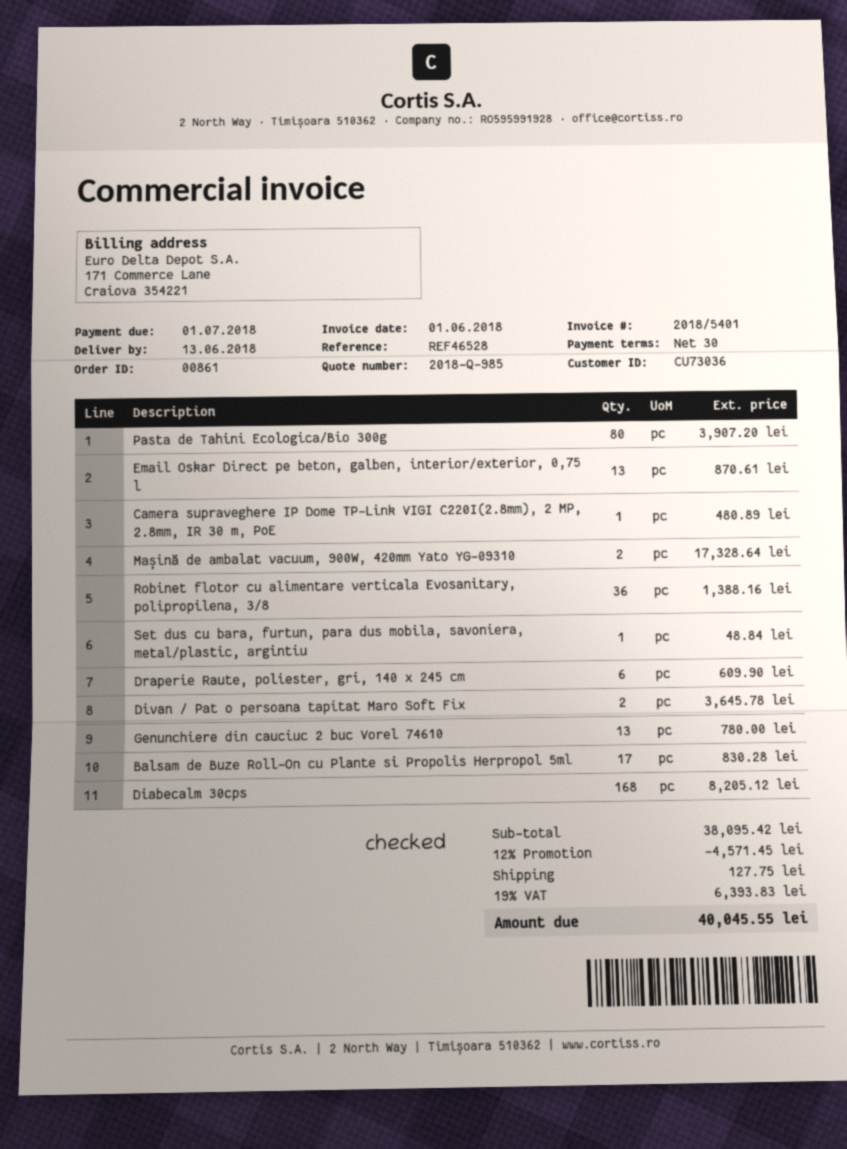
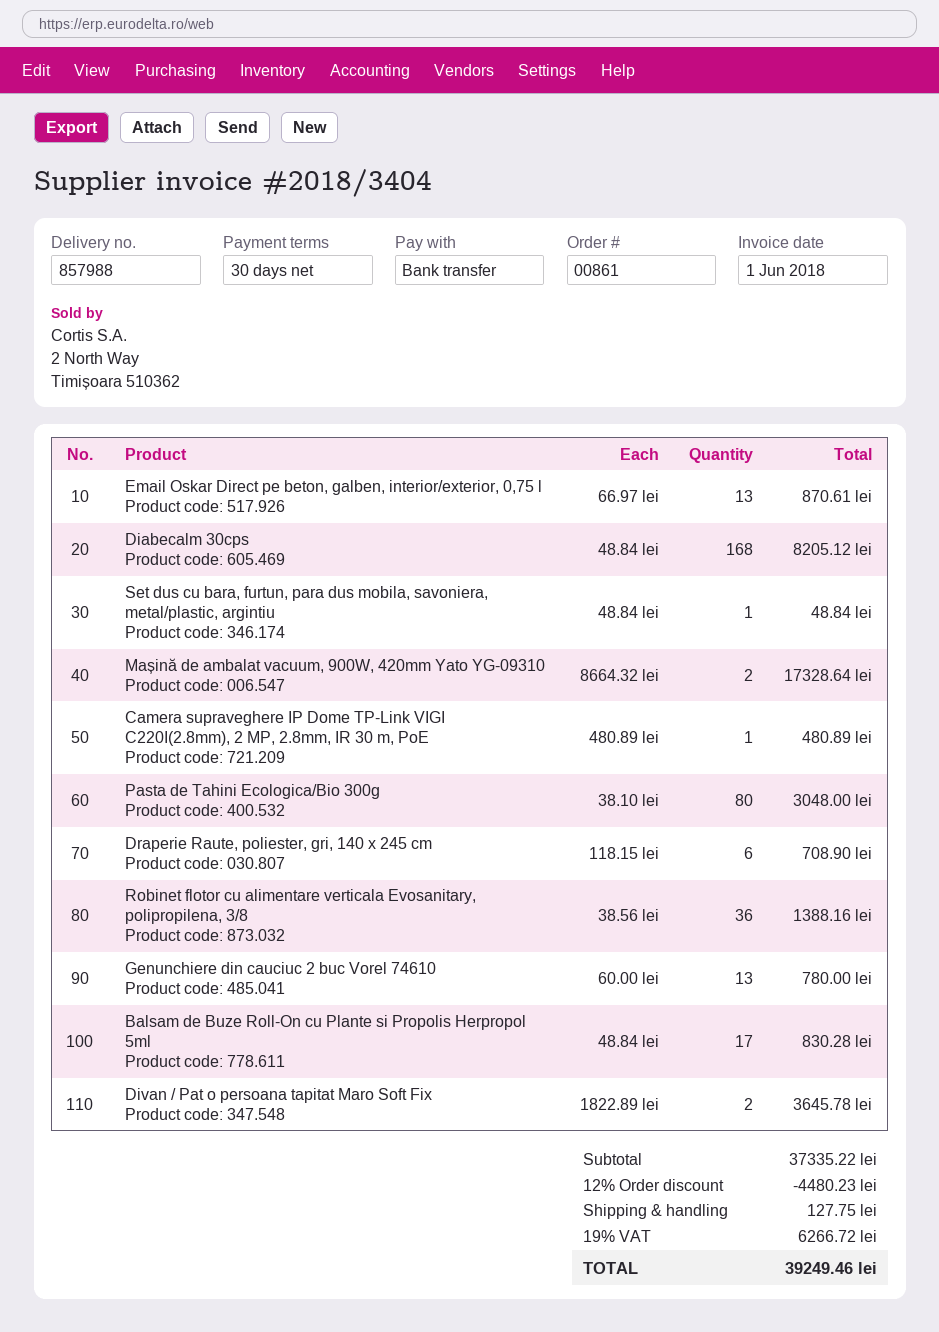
invoice number: 2018/5401 -> 2018/3404
Pasta de Tahini Ecologica/Bio 300g: 80 for 3907.20 -> 80 for 3048.00
Draperie Raute, poliester, gri, 140 x 245 cm: 6 for 609.90 -> 6 for 708.90
subtotal: 38095.42 -> 37335.22
discount: 12% = 4571.45 -> 12% = 4480.23
tax: 19% = 6393.83 -> 19% = 6266.72
total: 40045.55 -> 39249.46

